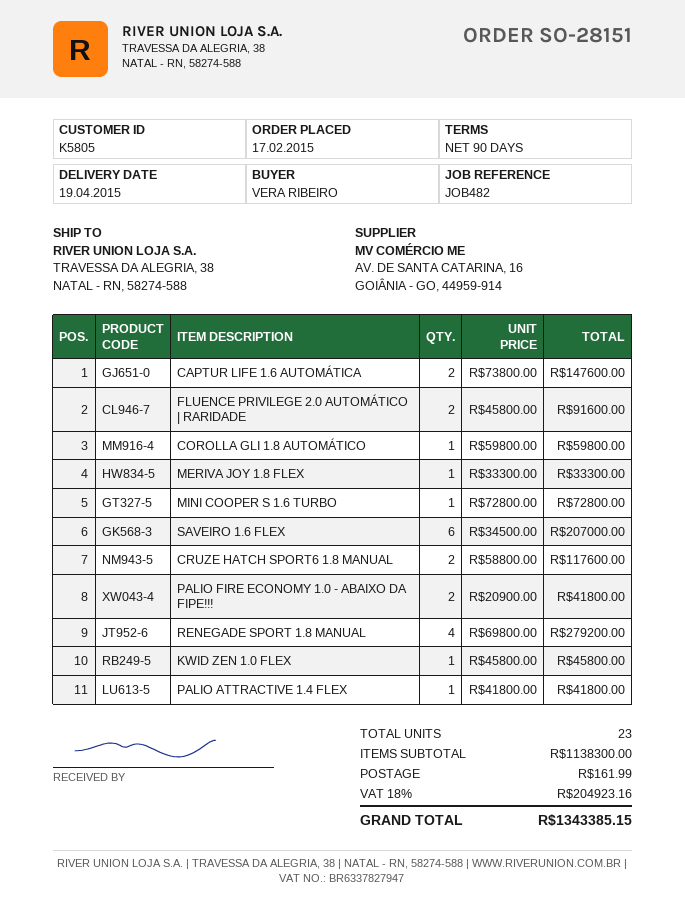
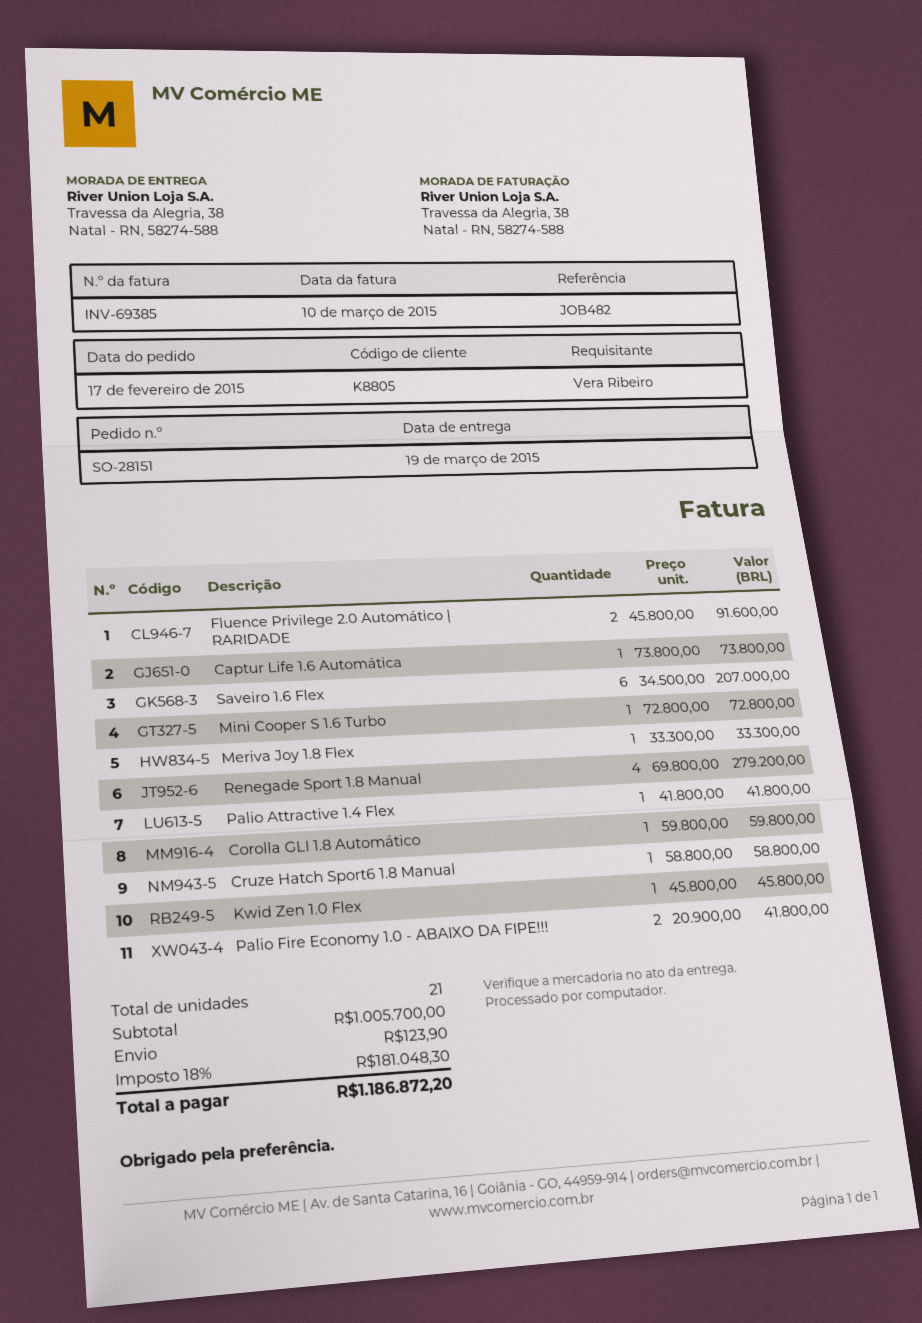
delivery date: 2015-04-19 -> 2015-03-19
customer number: K5805 -> K8805
CAPTUR LIFE 1.6 AUTOMÁTICA: 2 x 73800.00 = 147600.00 -> 1 x 73800.00 = 73800.00
CRUZE HATCH SPORT6 1.8 MANUAL: 2 x 58800.00 = 117600.00 -> 1 x 58800.00 = 58800.00
total quantity: 23 -> 21
subtotal: 1138300.00 -> 1005700.00
shipping: 161.99 -> 123.90
tax: 18% = 204923.16 -> 18% = 181048.30
total: 1343385.15 -> 1186872.20

